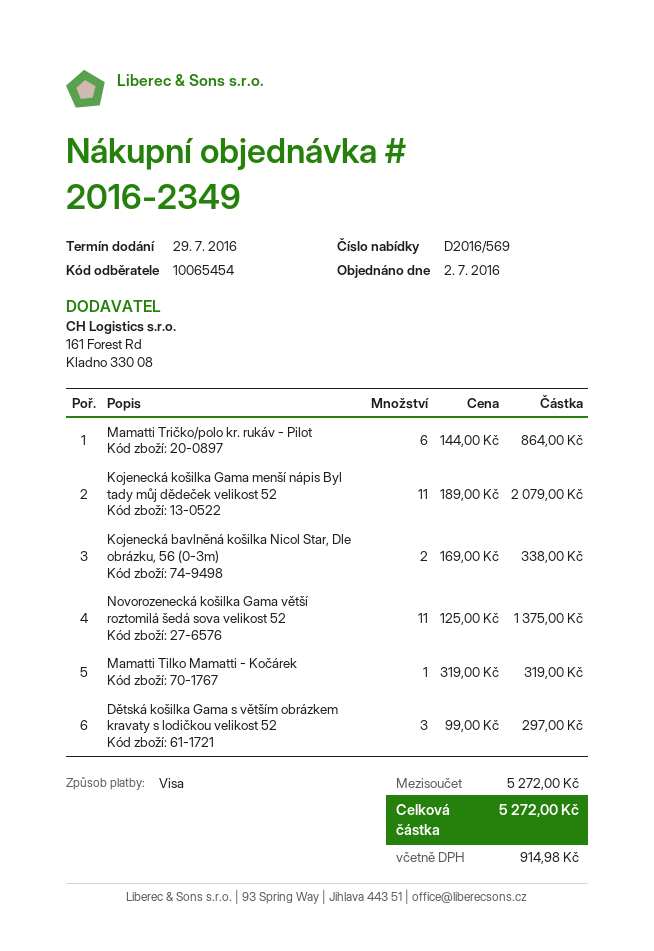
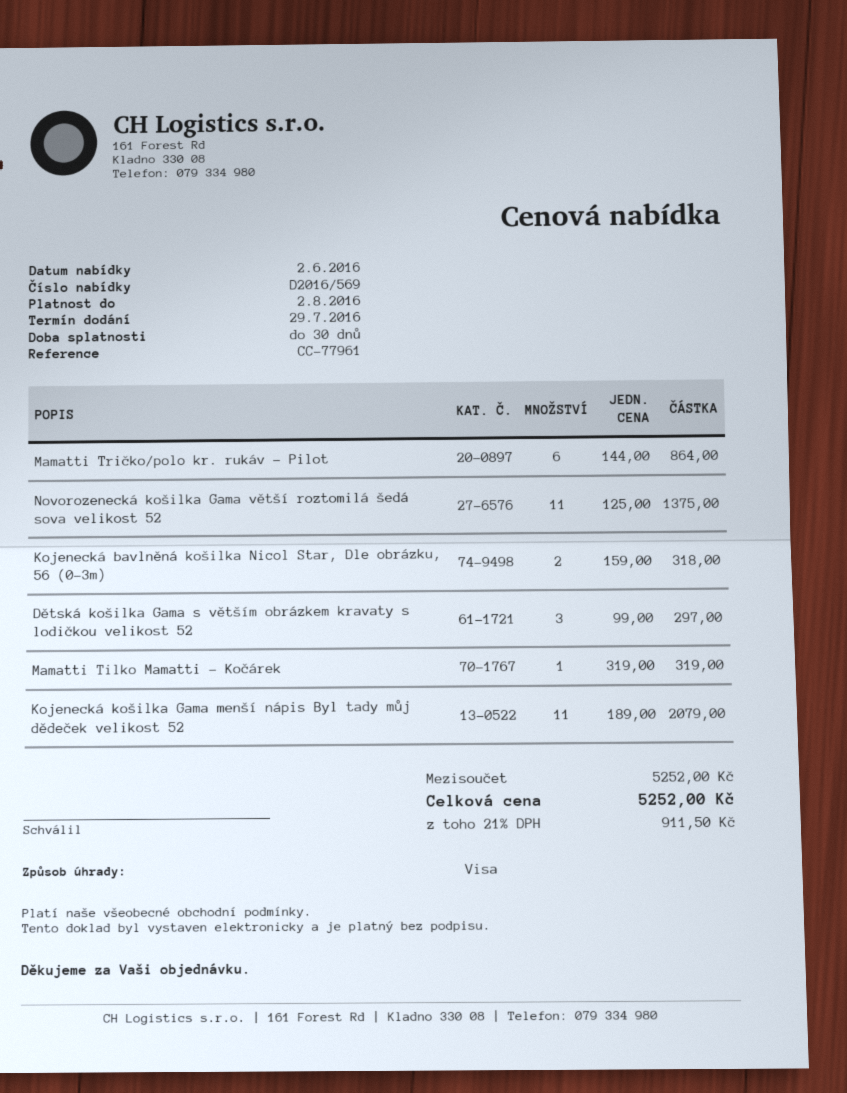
Kojenecká bavlněná košilka Nicol Star, Dle obrázku, 56 (0-3m): 2 x 169.00 = 338.00 -> 2 x 159.00 = 318.00
subtotal: 5272.00 -> 5252.00
tax: 914.98 -> 911.50
total: 5272.00 -> 5252.00

